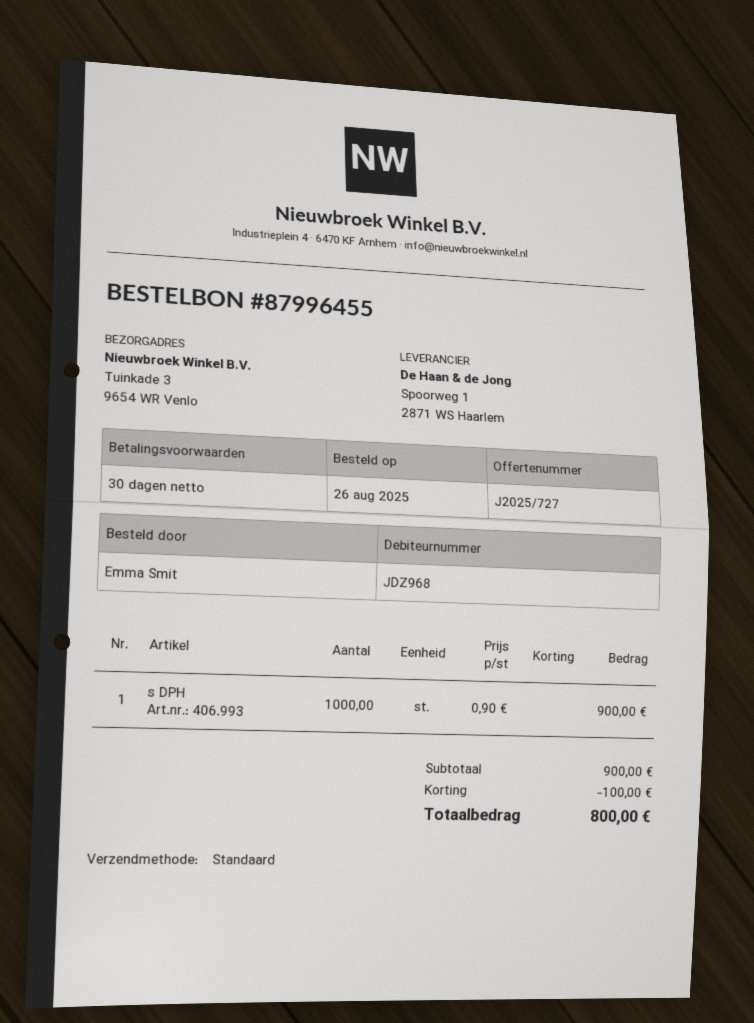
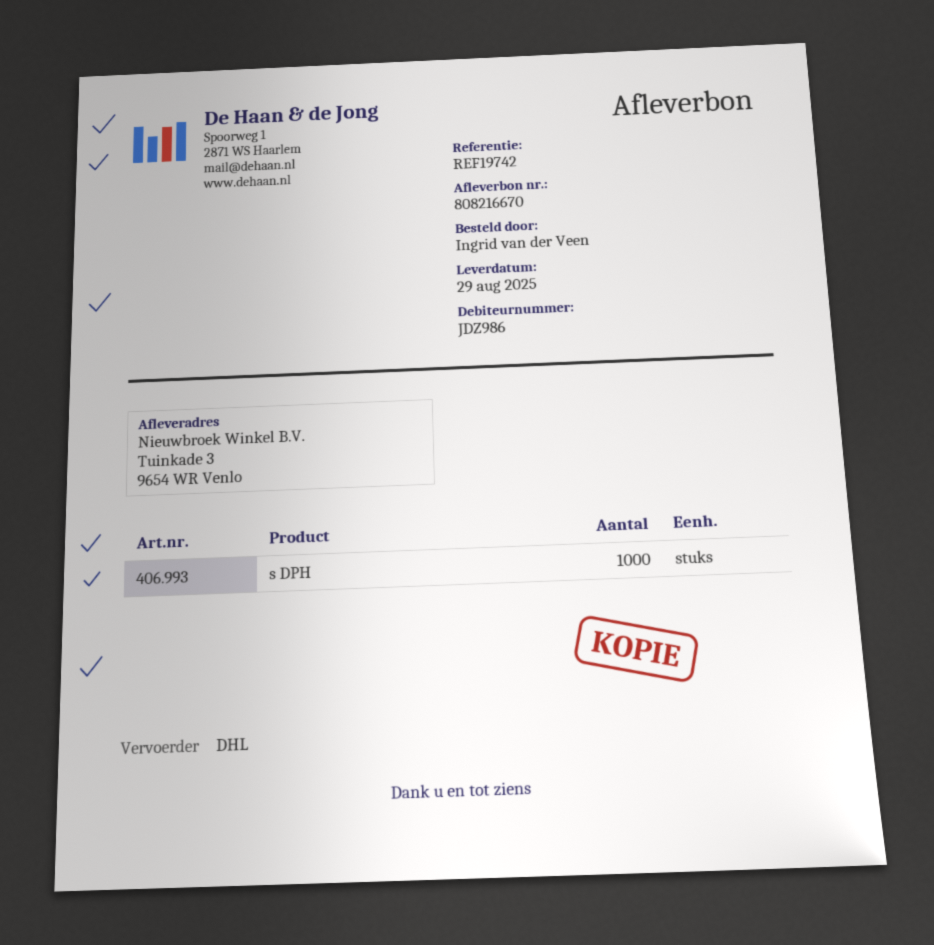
customer number: JDZ968 -> JDZ986
ordered by: Emma Smit -> Ingrid van der Veen
shipping method: standard -> DHL

